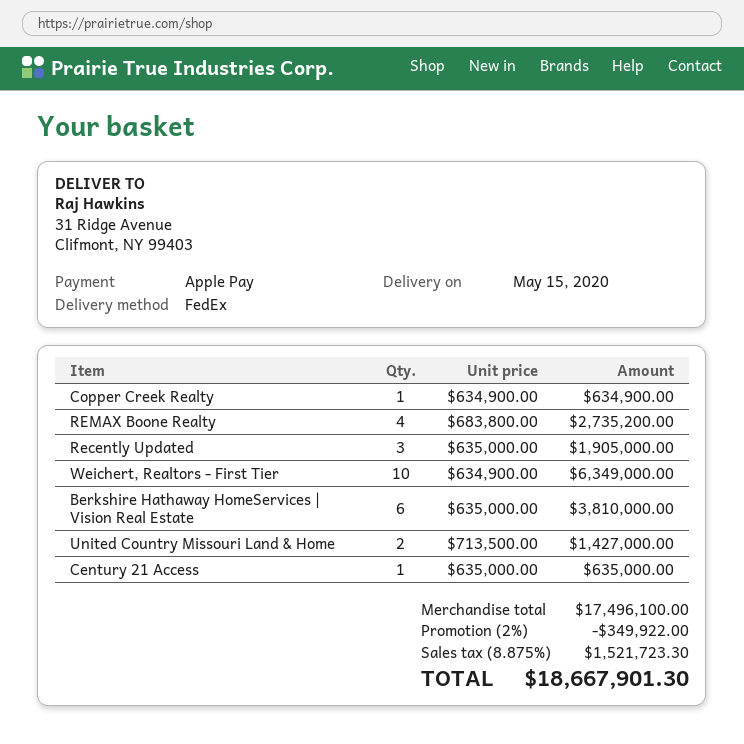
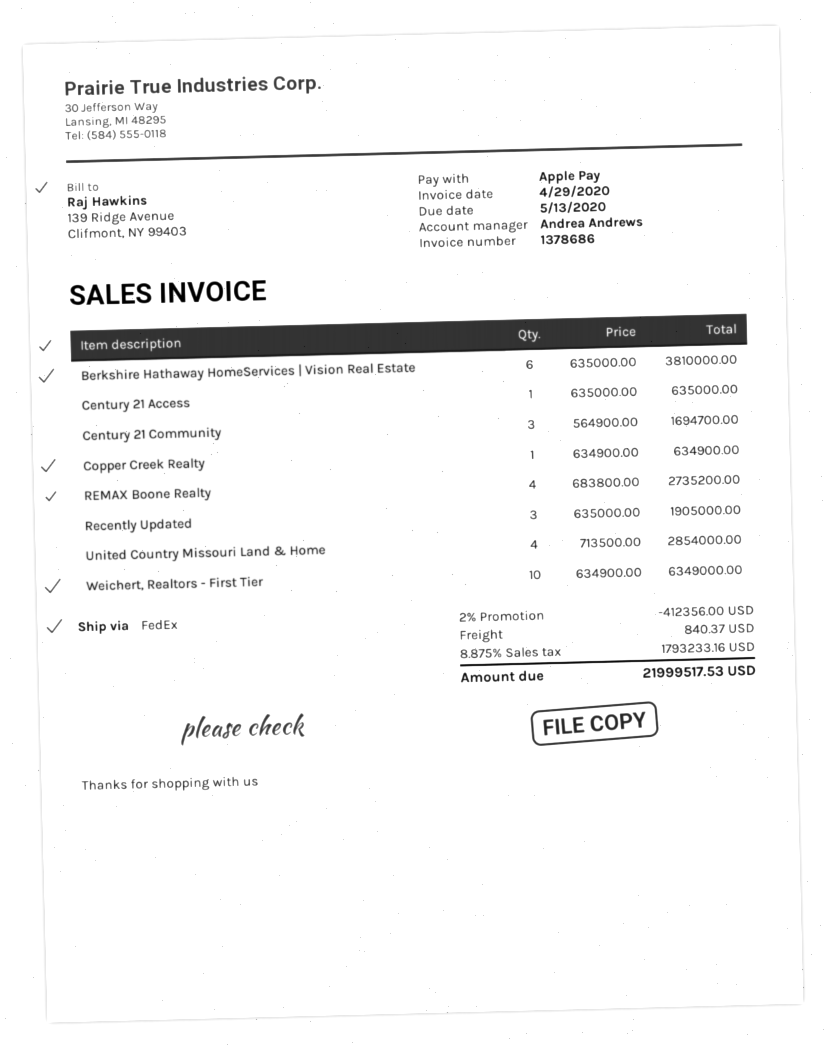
United Country Missouri Land & Home: 2 x 713500.00 = 1427000.00 -> 4 x 713500.00 = 2854000.00
Century 21 Community: none -> 3 x 564900.00 = 1694700.00
discount: 2% = 349922.00 -> 2% = 412356.00
shipping: none -> 840.37
tax: 8.875% = 1521723.30 -> 8.875% = 1793233.16
total: 18667901.30 -> 21999517.53

